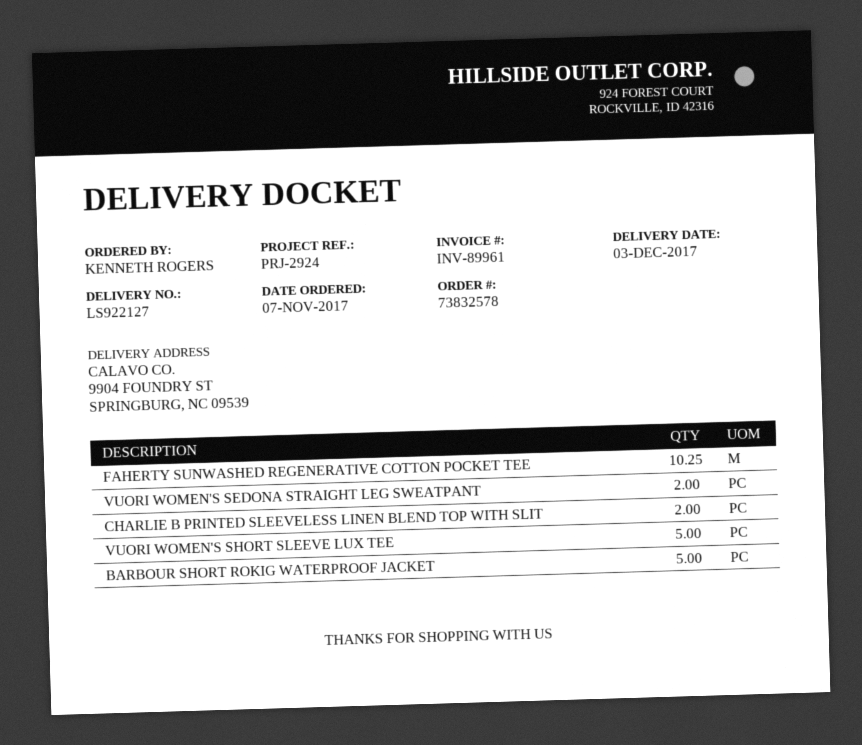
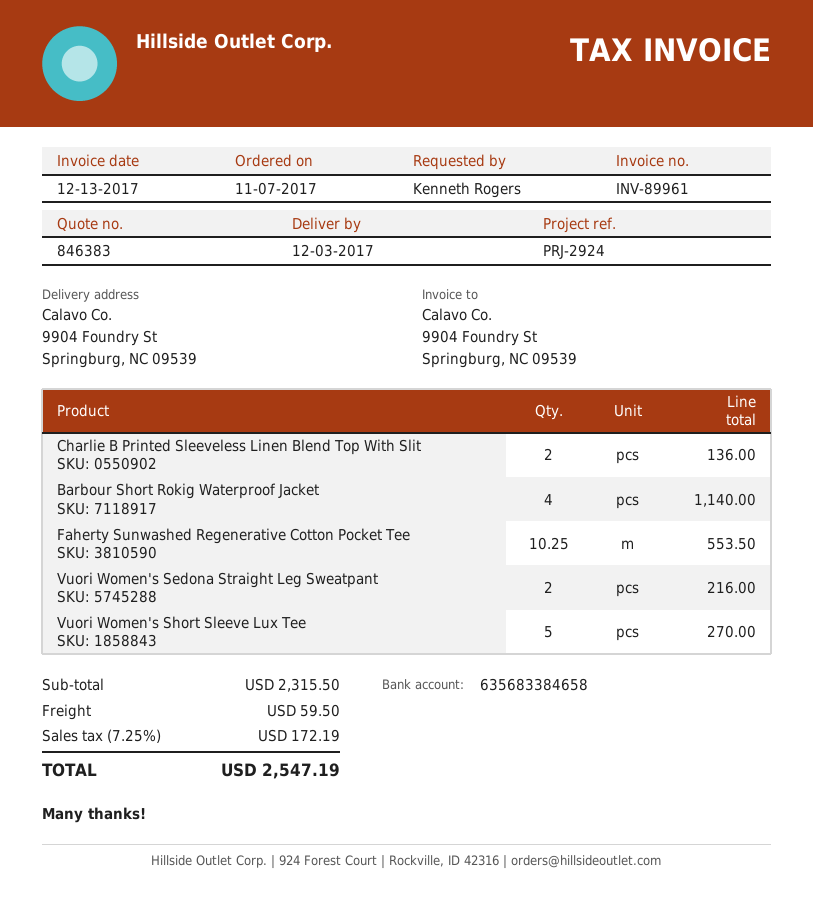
BARBOUR SHORT ROKIG WATERPROOF JACKET: 5 -> 4

